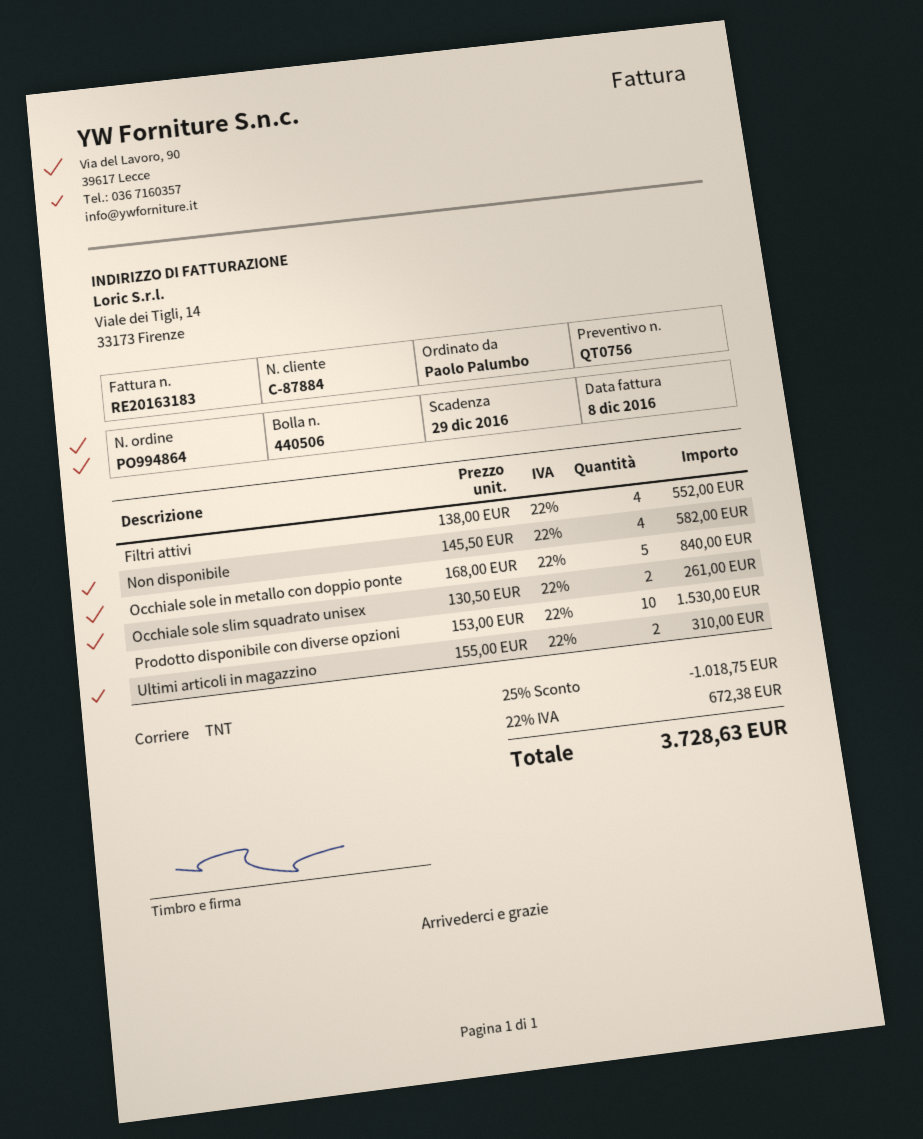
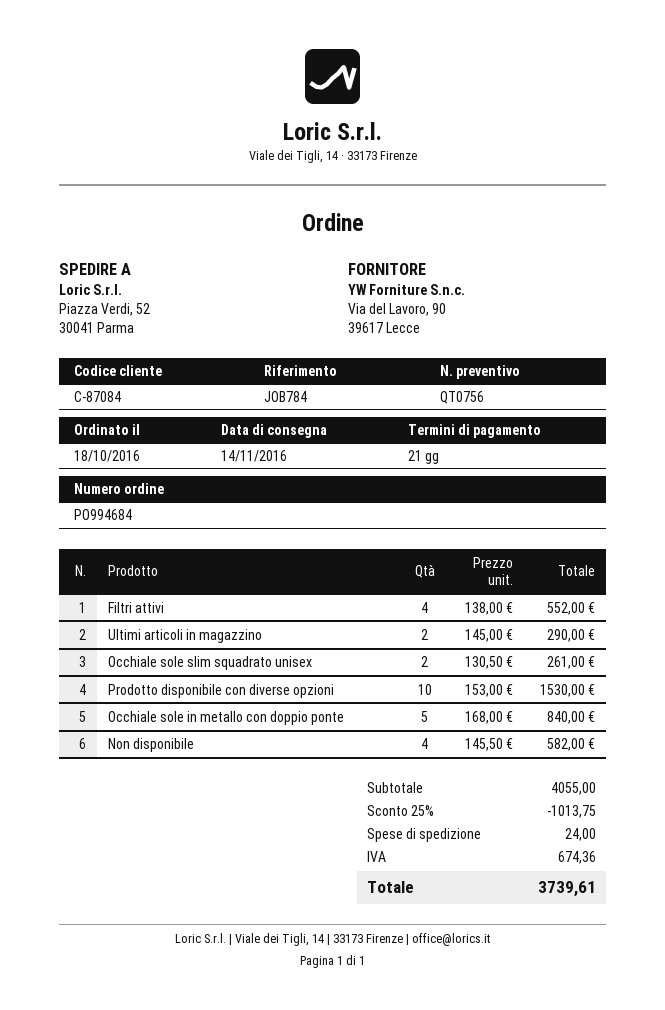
order number: PO994864 -> PO994684
customer number: C-87884 -> C-87084
Ultimi articoli in magazzino: 2 x 155.00 = 310.00 -> 2 x 145.00 = 290.00
discount: 25% = 1018.75 -> 25% = 1013.75
shipping: none -> 24.00
tax: 672.38 -> 674.36
total: 3728.63 -> 3739.61

